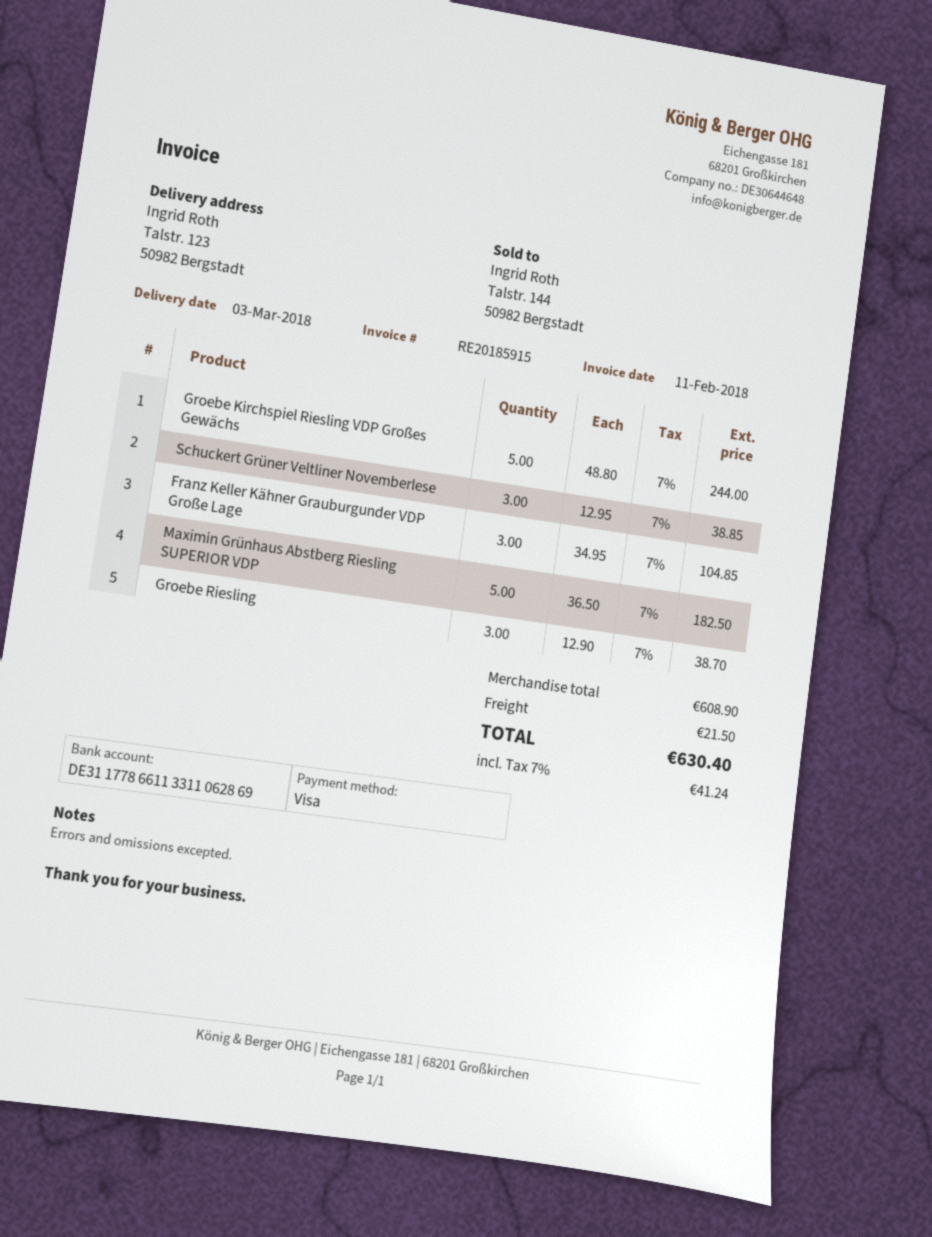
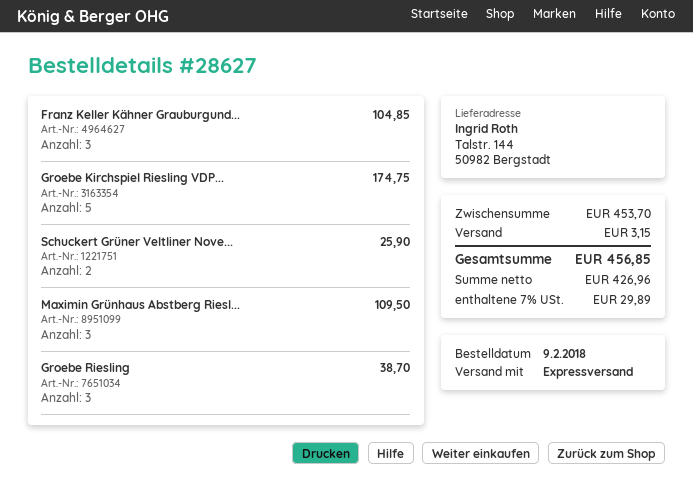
ship to: Talstr. 123, 50982 Bergstadt -> Talstr. 144, 50982 Bergstadt
Groebe Kirchspiel Riesling VDP Großes Gewächs: 5 for 244.00 -> 5 for 174.75
Schuckert Grüner Veltliner Novemberlese: 3 for 38.85 -> 2 for 25.90
Maximin Grünhaus Abstberg Riesling SUPERIOR VDP: 5 for 182.50 -> 3 for 109.50
subtotal: 608.90 -> 453.70
shipping: 21.50 -> 3.15
tax: 7% = 41.24 -> 7% = 29.89
total: 630.40 -> 456.85

